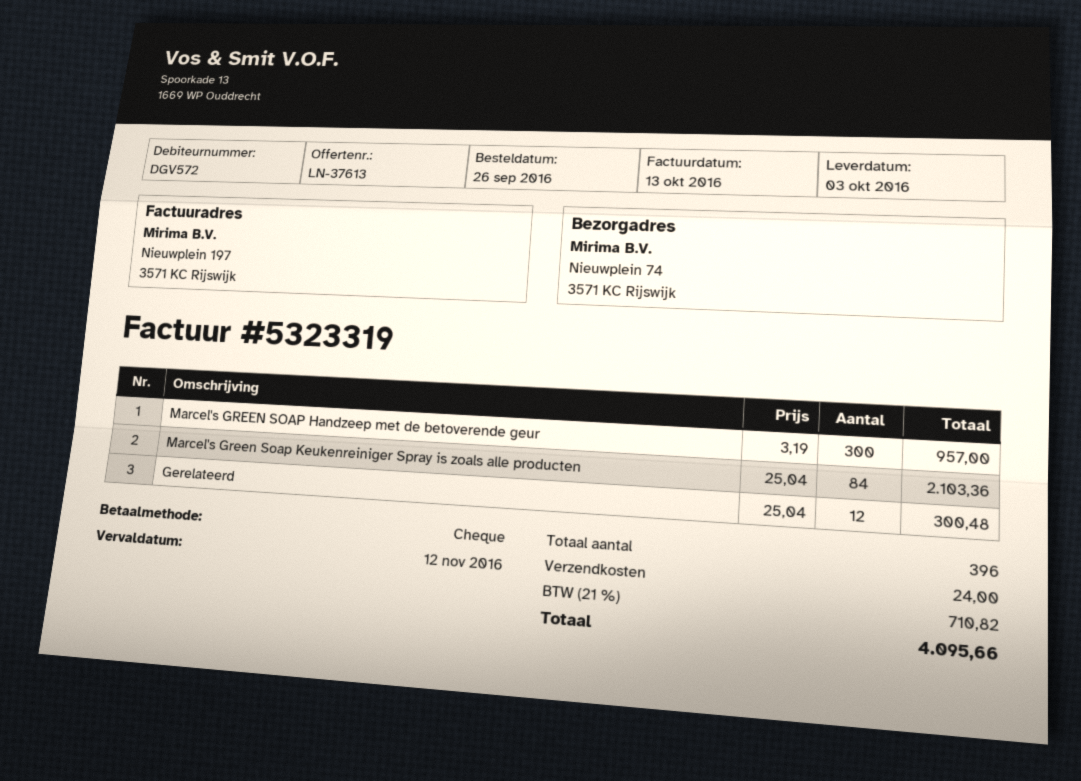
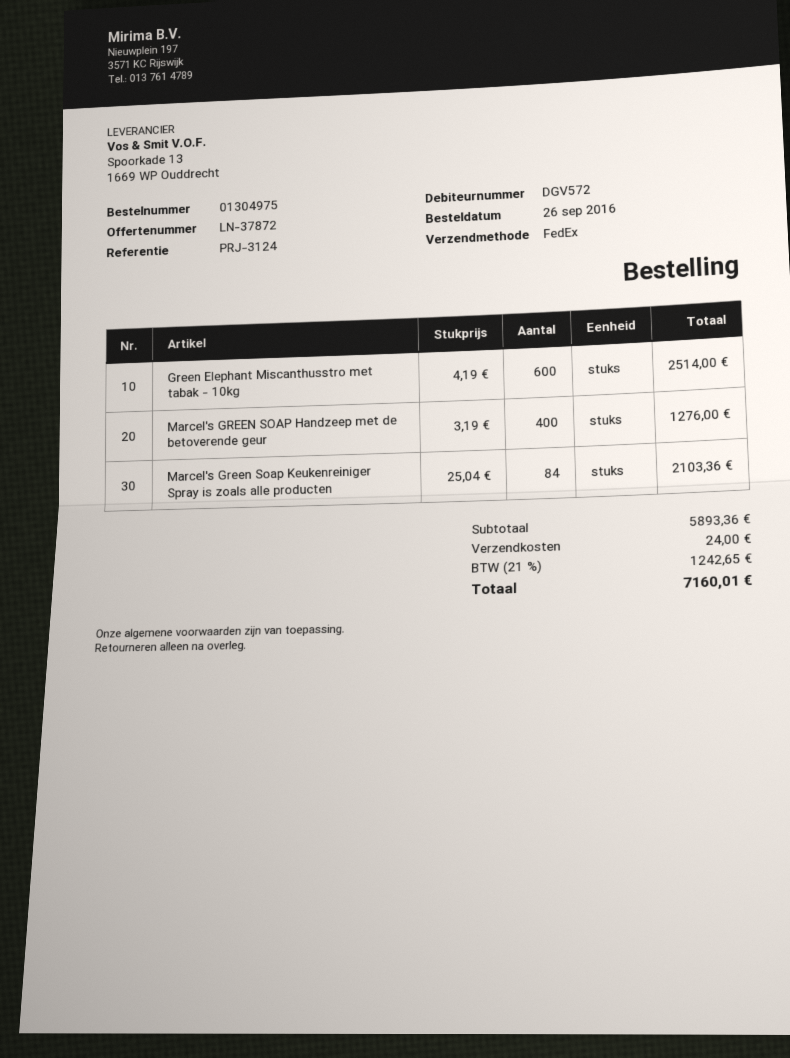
quote number: LN-37613 -> LN-37872
Marcel's GREEN SOAP Handzeep met de betoverende geur: 300 x 3.19 = 957.00 -> 400 x 3.19 = 1276.00
Gerelateerd: 12 x 25.04 = 300.48 -> none
Green Elephant Miscanthusstro met tabak - 10kg: none -> 600 x 4.19 = 2514.00
tax: 21% = 710.82 -> 21% = 1242.65
total: 4095.66 -> 7160.01

